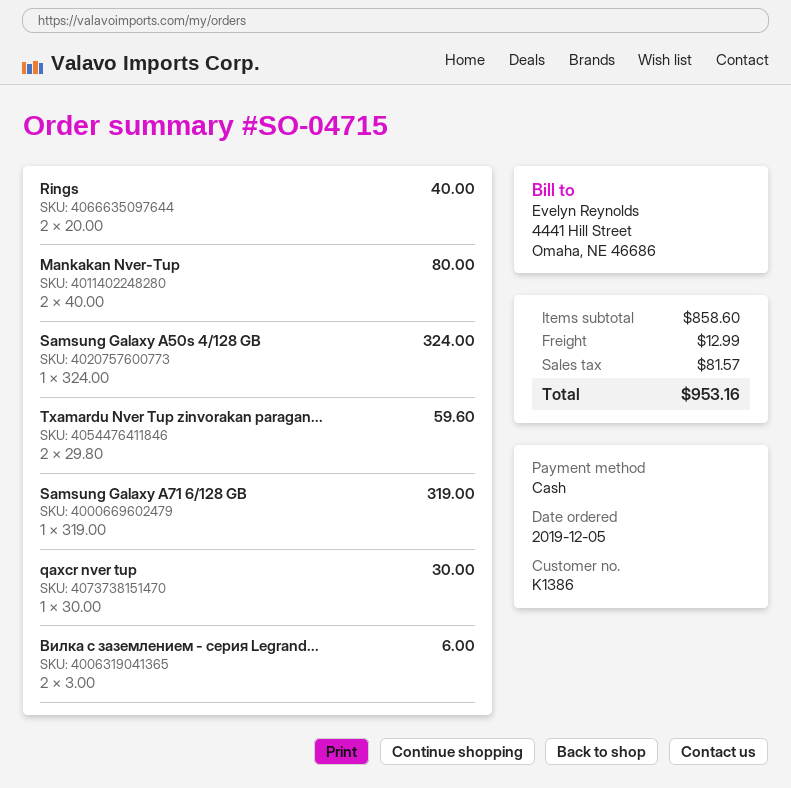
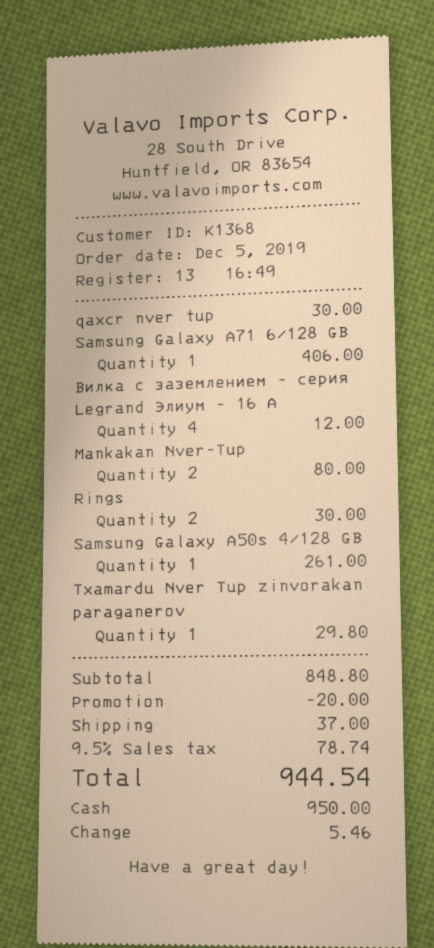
customer number: K1386 -> K1368
Rings: 2 for 40.00 -> 2 for 30.00
Samsung Galaxy A50s 4/128 GB: 1 for 324.00 -> 1 for 261.00
Txamardu Nver Tup zinvorakan paragan...: 2 for 59.60 -> 1 for 29.80
Samsung Galaxy A71 6/128 GB: 1 for 319.00 -> 1 for 406.00
Вилка с заземлением - серия Legrand...: 2 for 6.00 -> 4 for 12.00
subtotal: 858.60 -> 848.80
discount: none -> 20.00
shipping: 12.99 -> 37.00
tax: 81.57 -> 78.74
total: 953.16 -> 944.54

